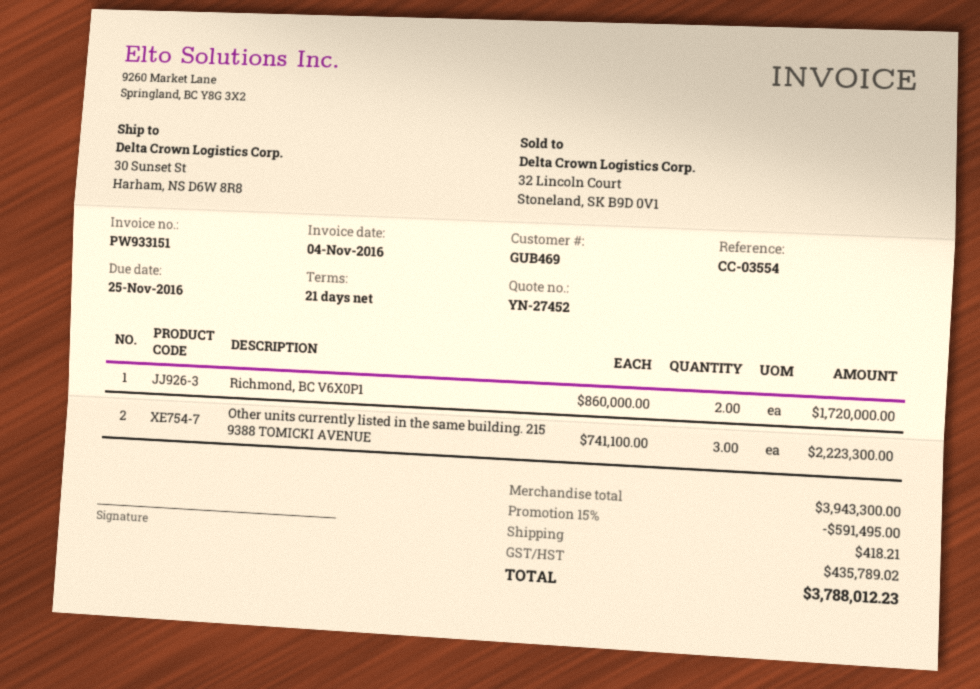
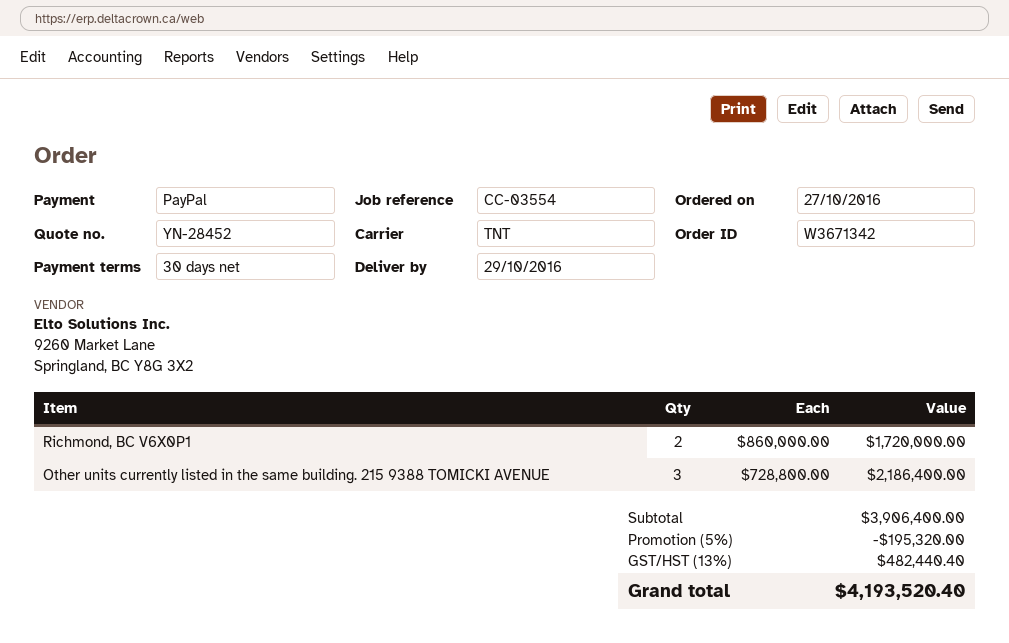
quote number: YN-27452 -> YN-28452
payment terms: 21 days -> 30 days
Other units currently listed in the same building. 215 9388 TOMICKI AVENUE: 3 x 741100.00 = 2223300.00 -> 3 x 728800.00 = 2186400.00
subtotal: 3943300.00 -> 3906400.00
discount: 15% = 591495.00 -> 5% = 195320.00
shipping: 418.21 -> none
tax: 435789.02 -> 482440.40
total: 3788012.23 -> 4193520.40

